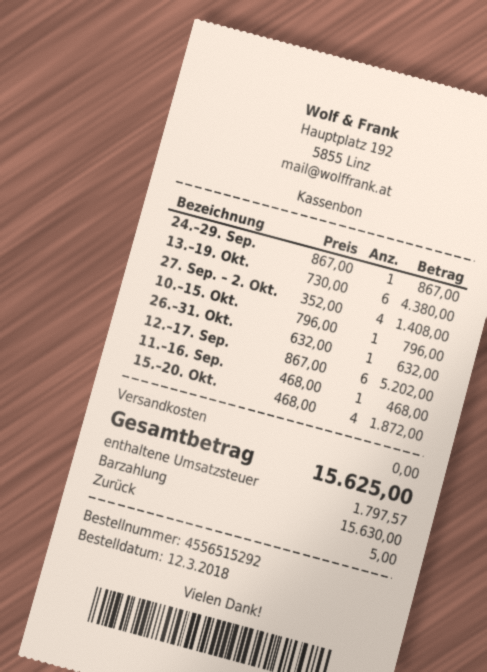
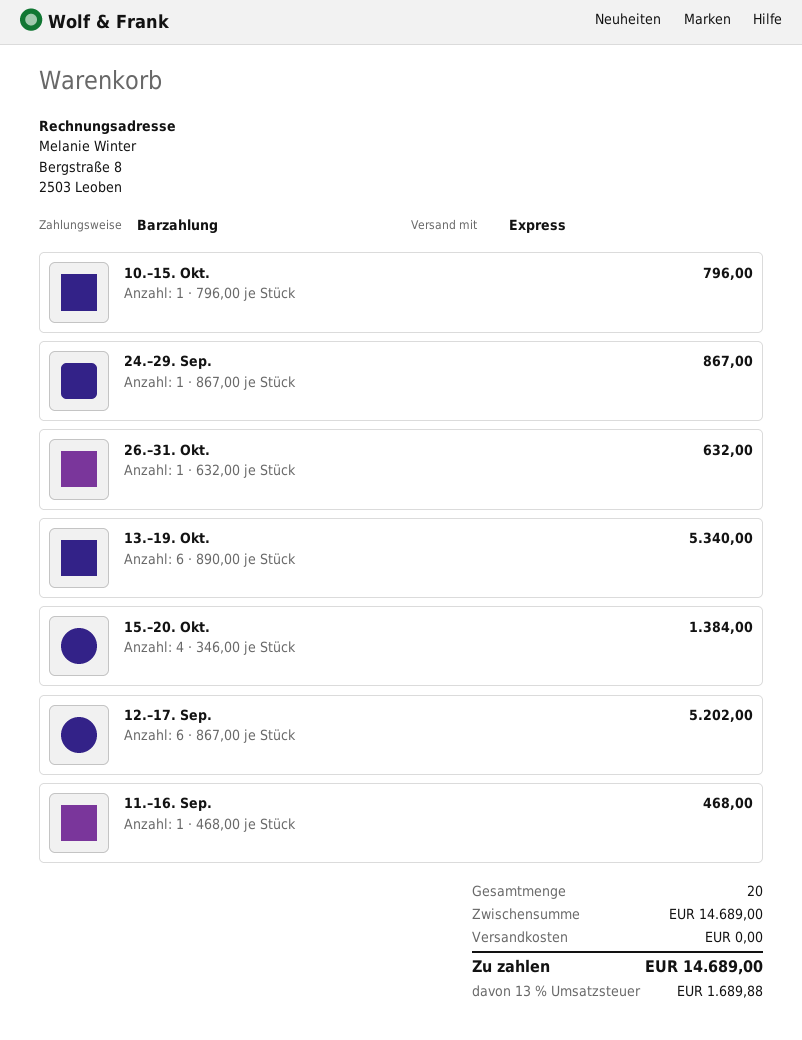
13.–19. Okt.: 6 x 730.00 = 4380.00 -> 6 x 890.00 = 5340.00
27. Sep. – 2. Okt.: 4 x 352.00 = 1408.00 -> none
15.–20. Okt.: 4 x 468.00 = 1872.00 -> 4 x 346.00 = 1384.00
tax: 1797.57 -> 1689.88
total: 15625.00 -> 14689.00

